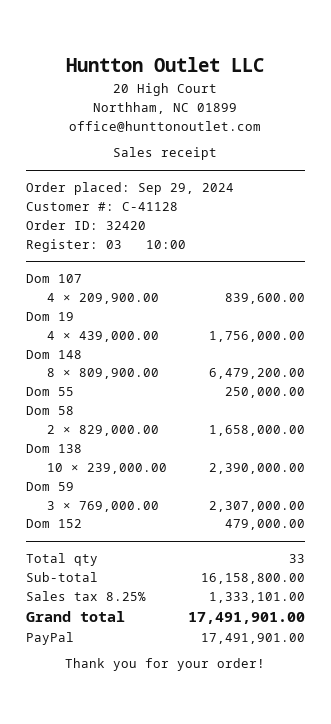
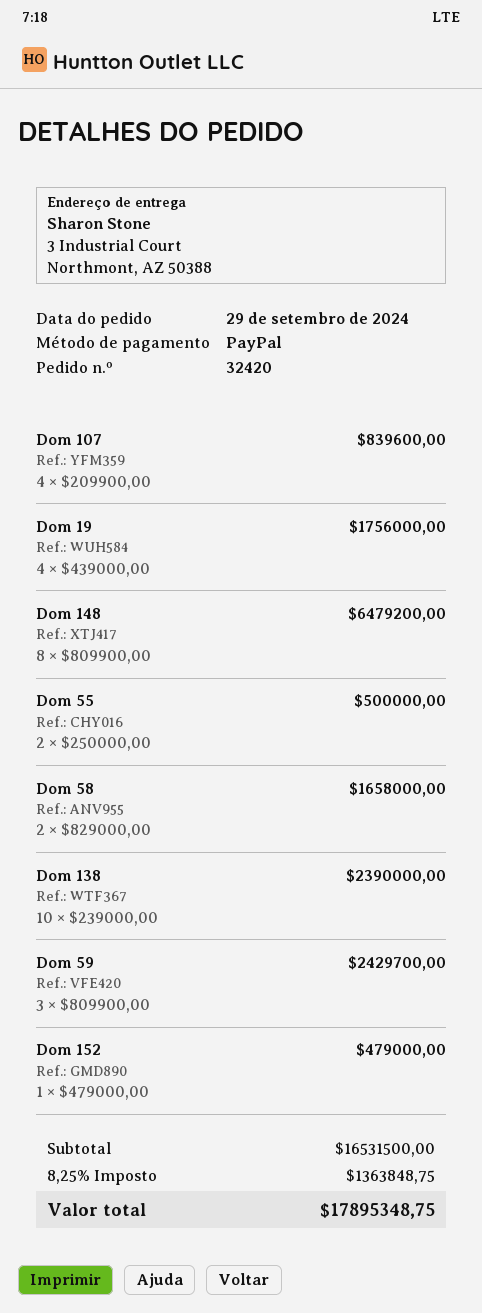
Dom 55: 1 x 250000.00 = 250000.00 -> 2 x 250000.00 = 500000.00
Dom 59: 3 x 769000.00 = 2307000.00 -> 3 x 809900.00 = 2429700.00
subtotal: 16158800.00 -> 16531500.00
tax: 8.25% = 1333101.00 -> 8.25% = 1363848.75
total: 17491901.00 -> 17895348.75

